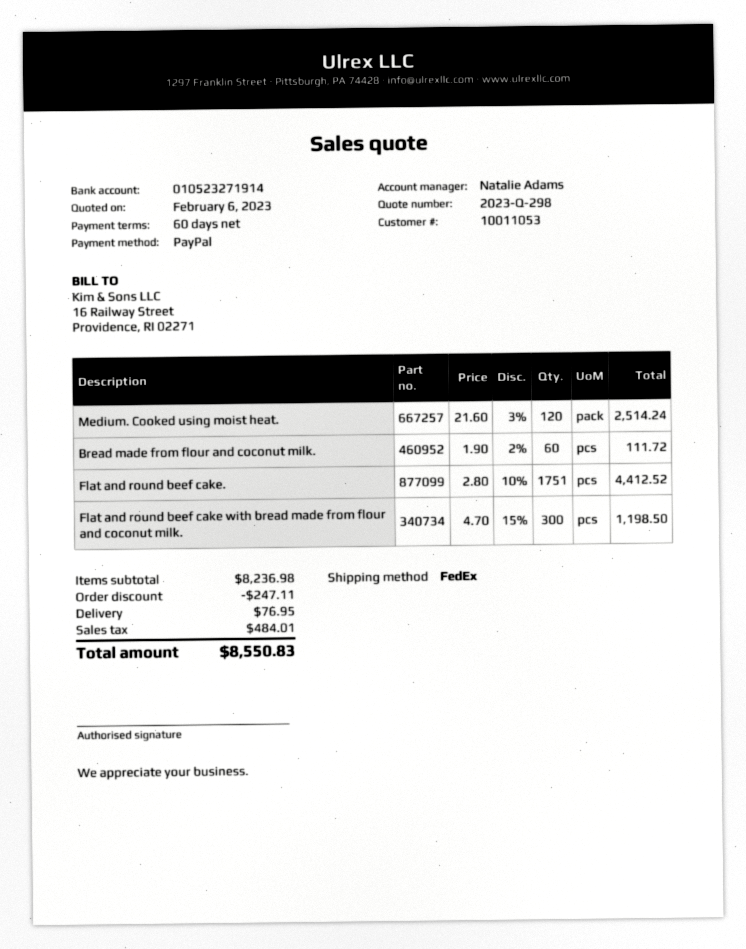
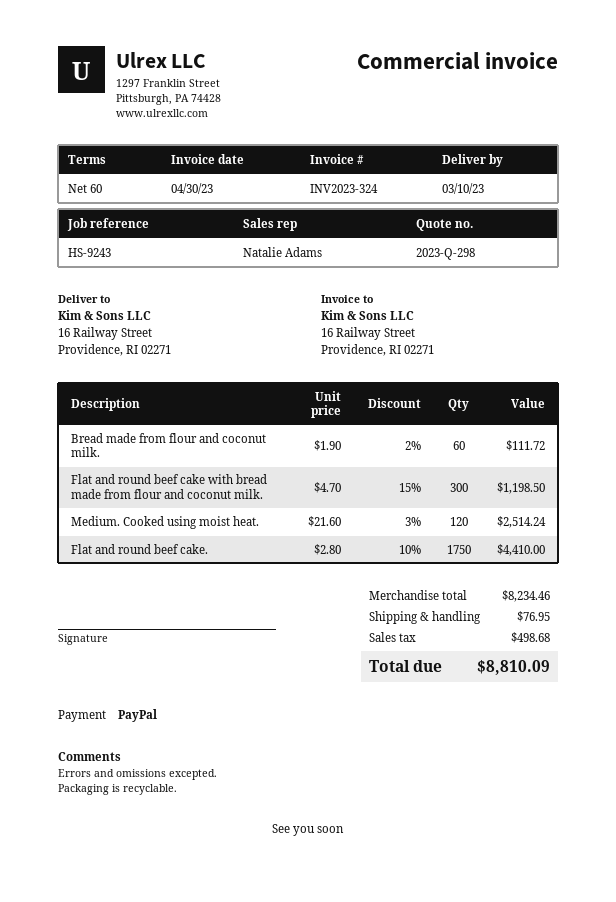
Flat and round beef cake.: 1751 x 2.80 - 10% = 4412.52 -> 1750 x 2.80 - 10% = 4410.00
subtotal: 8236.98 -> 8234.46
discount: 247.11 -> none
tax: 484.01 -> 498.68
total: 8550.83 -> 8810.09

